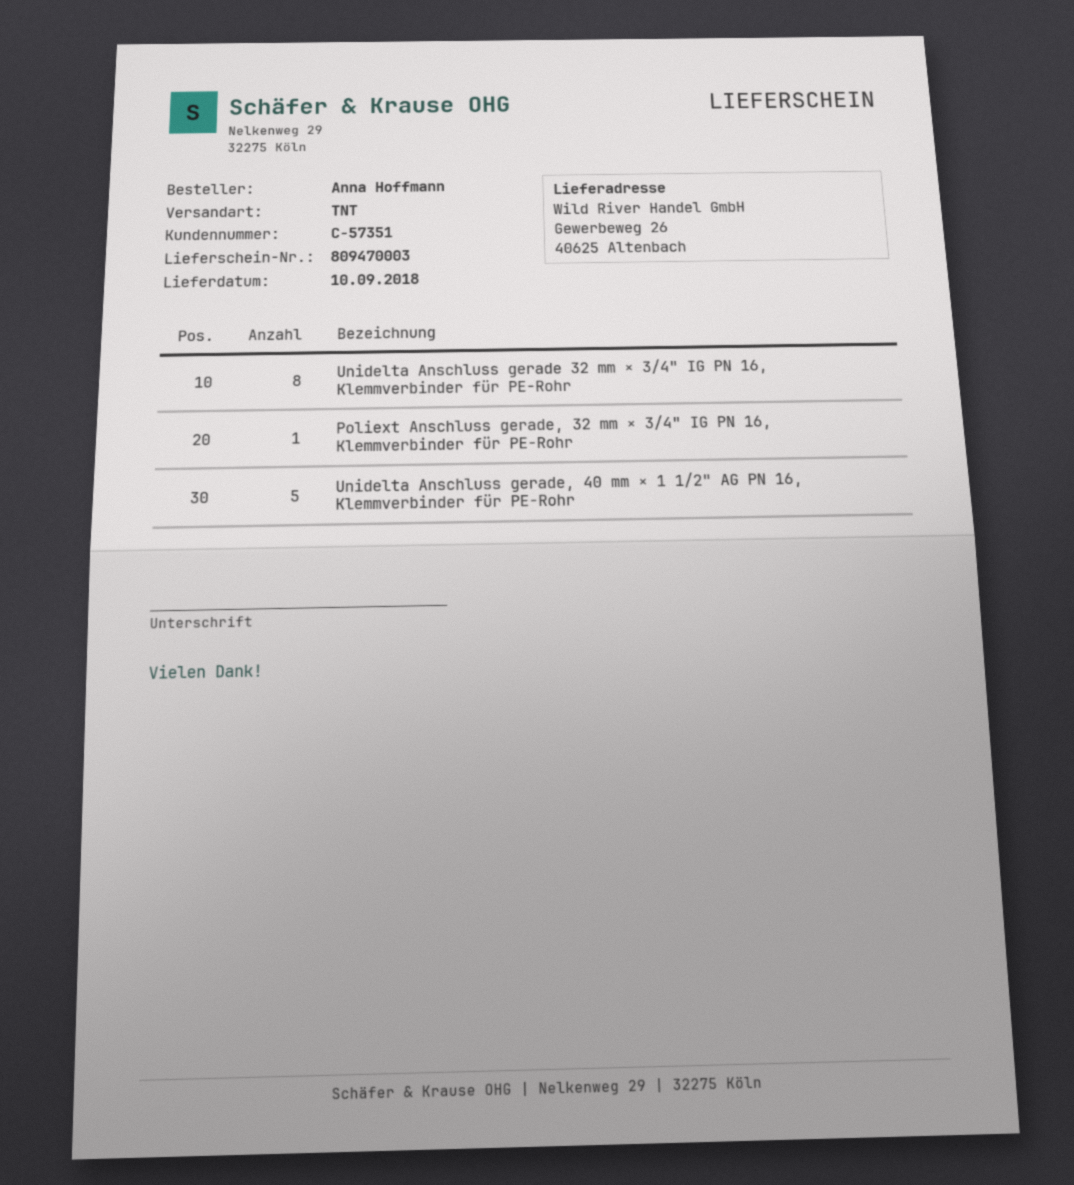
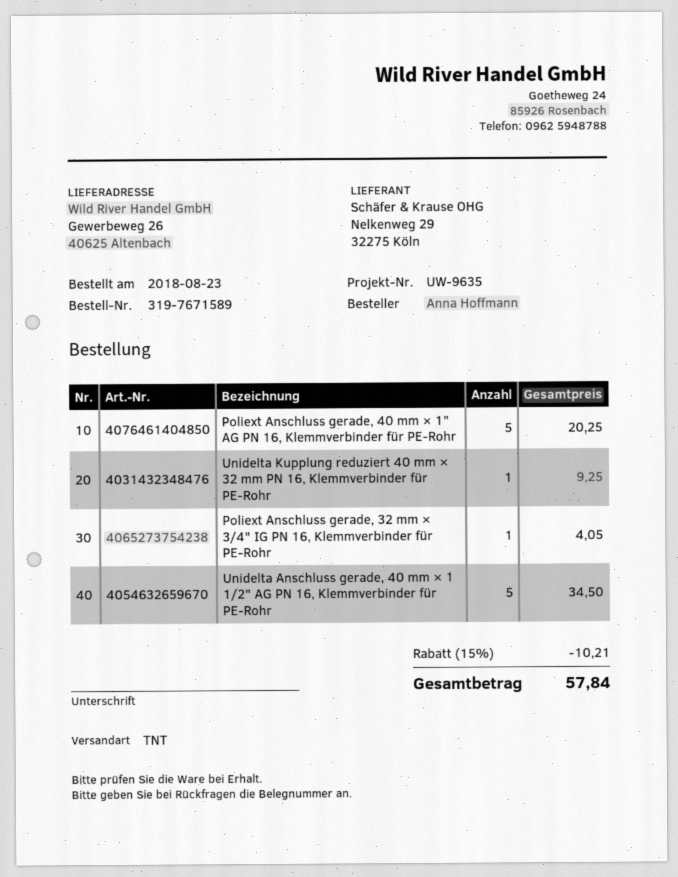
Unidelta Anschluss gerade 32 mm × 3/4" IG PN 16, Klemmverbinder für PE-Rohr: 8 -> none
Poliext Anschluss gerade, 40 mm × 1" AG PN 16, Klemmverbinder für PE-Rohr: none -> 5
Unidelta Kupplung reduziert 40 mm × 32 mm PN 16, Klemmverbinder für PE-Rohr: none -> 1

